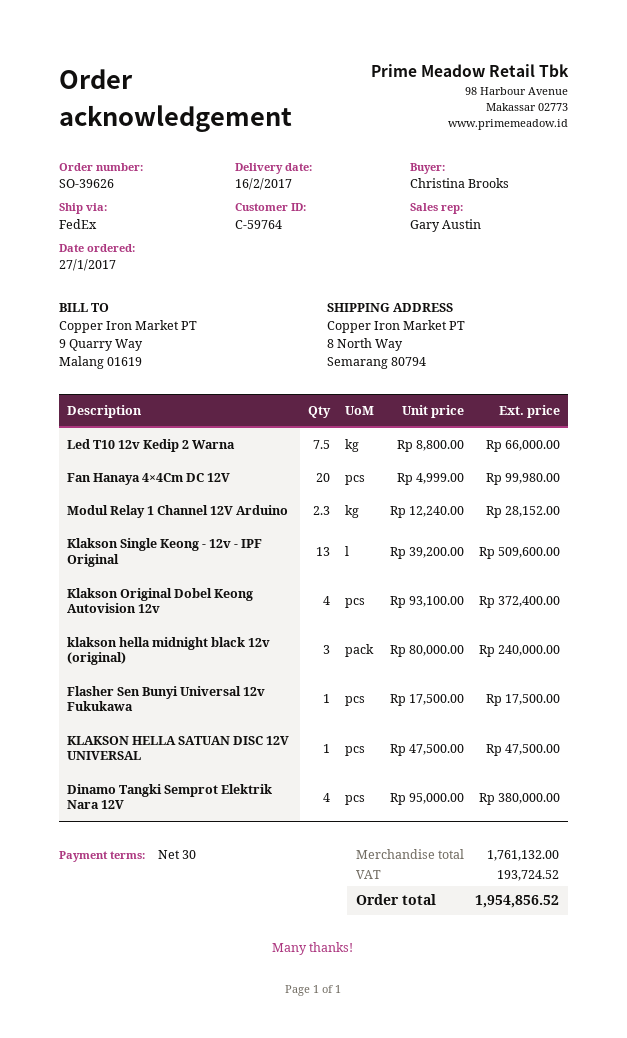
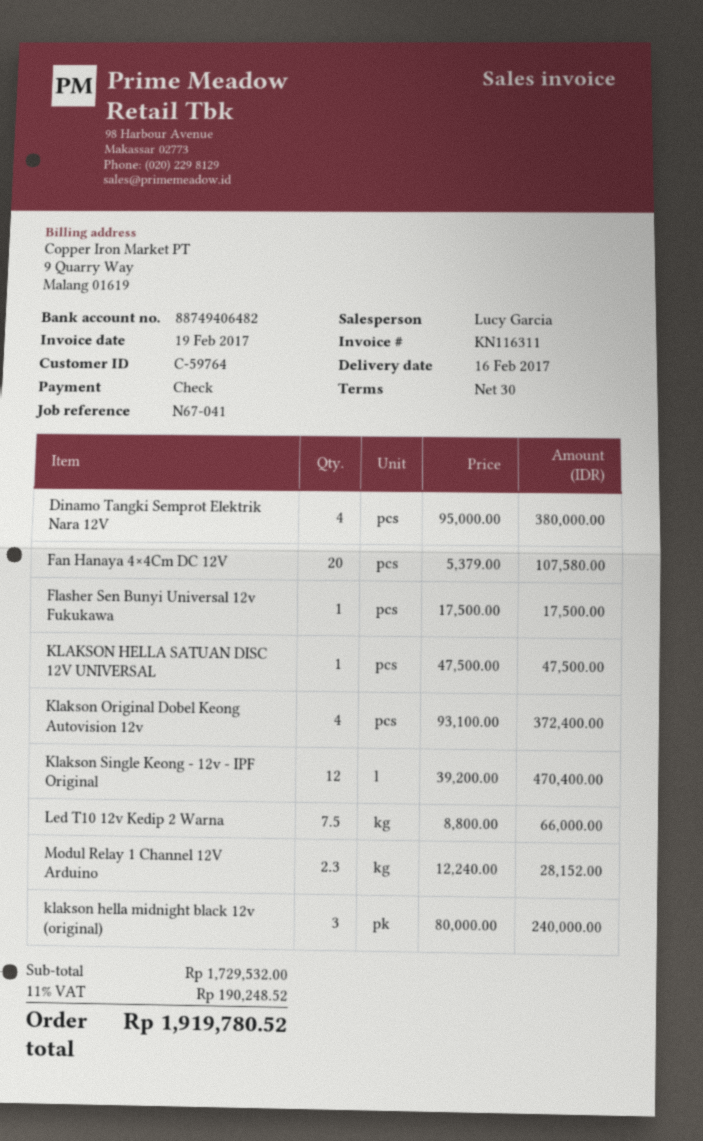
sales rep: Gary Austin -> Lucy Garcia
Fan Hanaya 4×4Cm DC 12V: 20 x 4999.00 = 99980.00 -> 20 x 5379.00 = 107580.00
Klakson Single Keong - 12v - IPF Original: 13 x 39200.00 = 509600.00 -> 12 x 39200.00 = 470400.00
subtotal: 1761132.00 -> 1729532.00
tax: 193724.52 -> 190248.52
total: 1954856.52 -> 1919780.52

